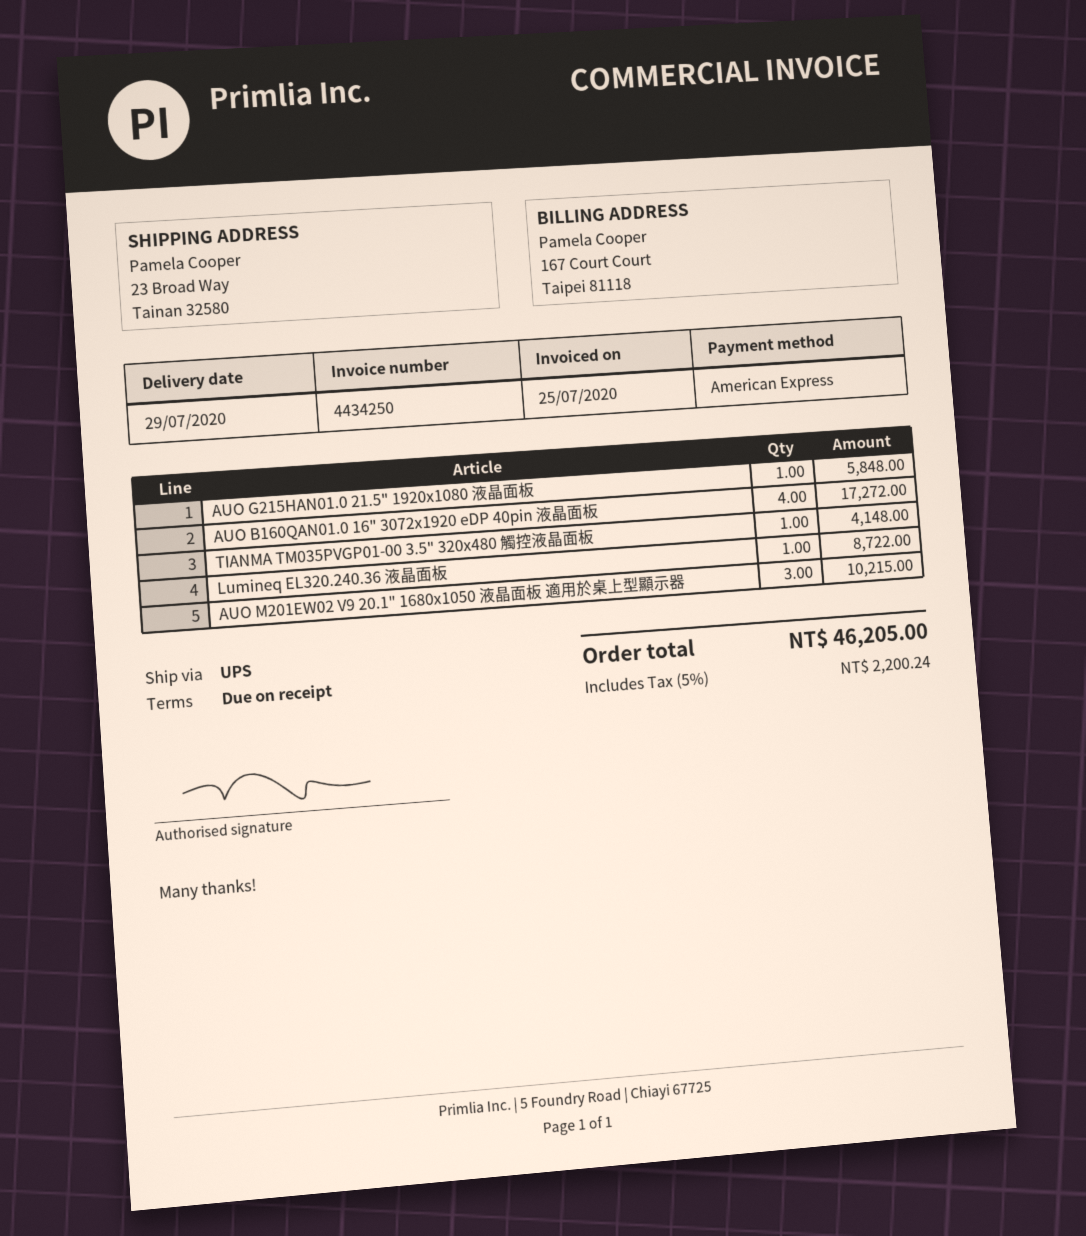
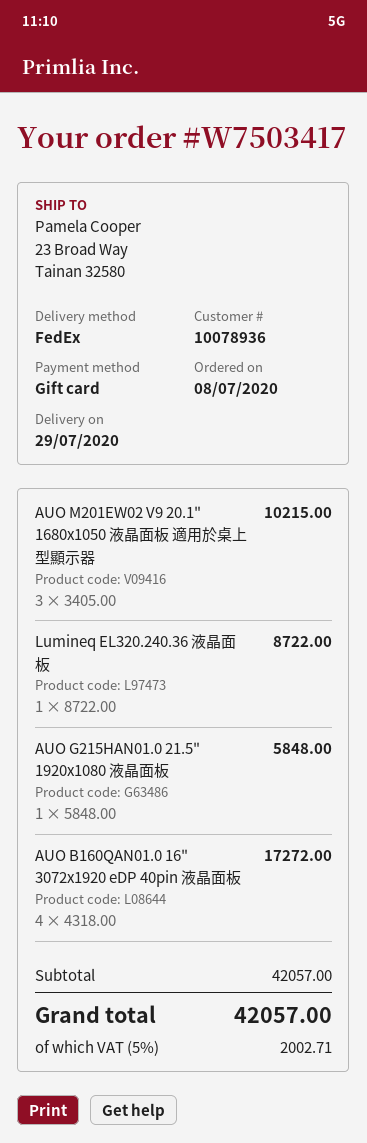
payment method: American Express -> gift card
shipping method: UPS -> FedEx
TIANMA TM035PVGP01-00 3.5" 320x480 觸控液晶面板: 1 for 4148.00 -> none
tax: 5% = 2200.24 -> 5% = 2002.71
total: 46205.00 -> 42057.00

